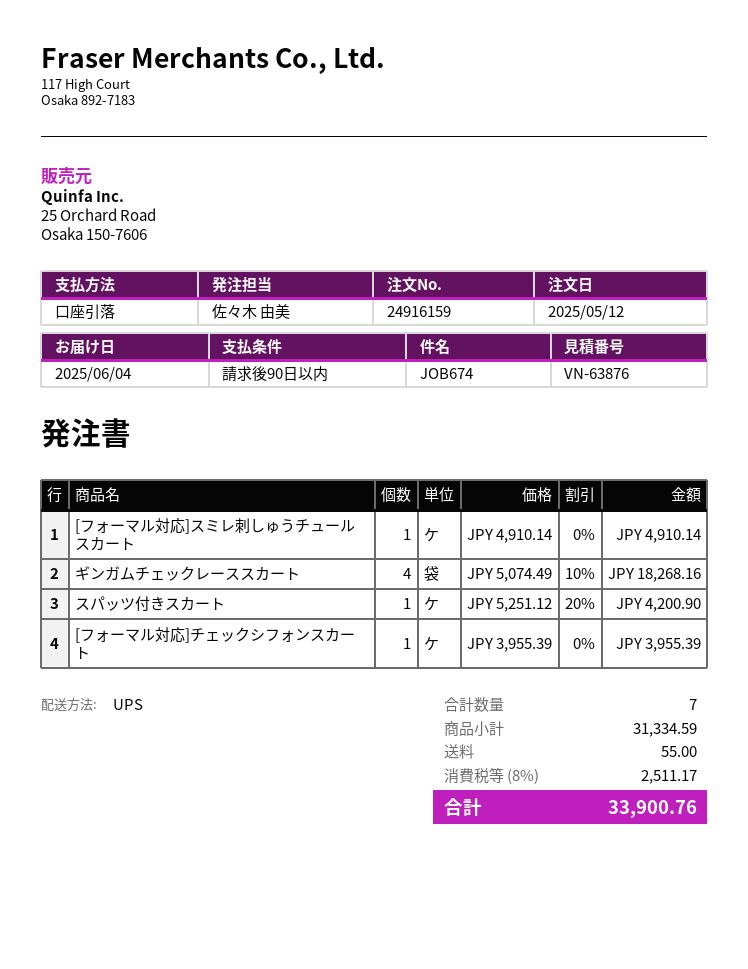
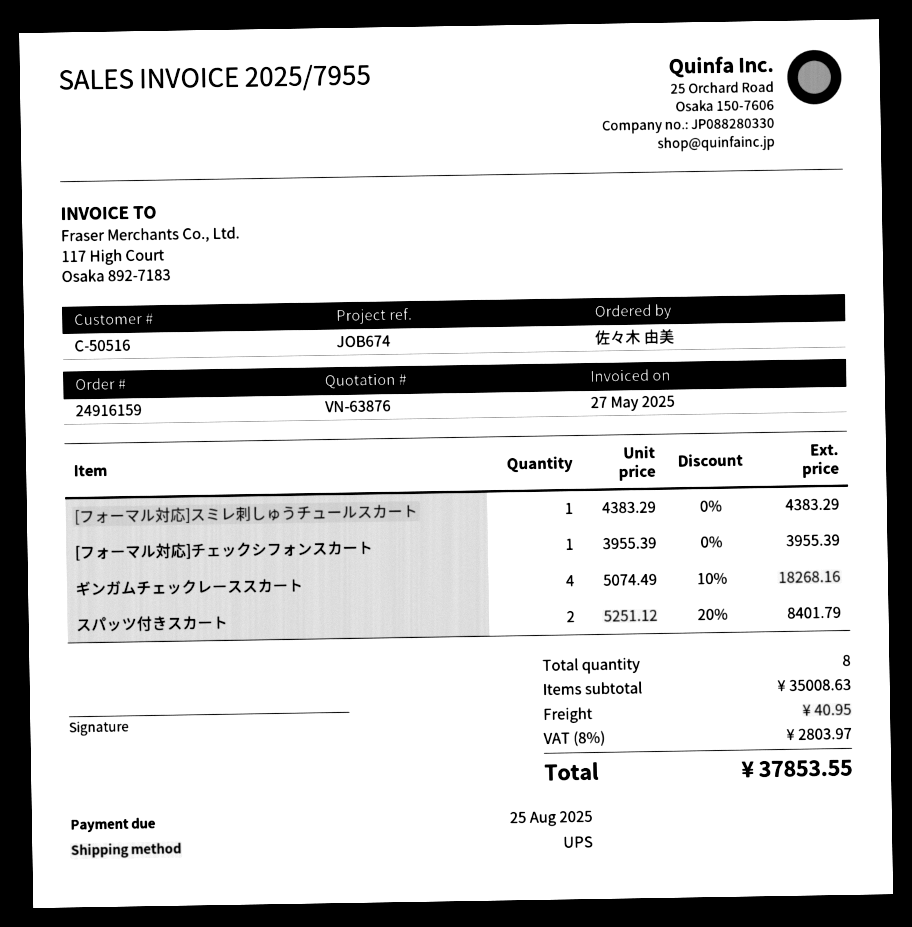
[フォーマル対応]スミレ刺しゅうチュールスカート: 1 x 4910.14 = 4910.14 -> 1 x 4383.29 = 4383.29
スパッツ付きスカート: 1 x 5251.12 - 20% = 4200.90 -> 2 x 5251.12 - 20% = 8401.79
total quantity: 7 -> 8
subtotal: 31334.59 -> 35008.63
shipping: 55.00 -> 40.95
tax: 8% = 2511.17 -> 8% = 2803.97
total: 33900.76 -> 37853.55

